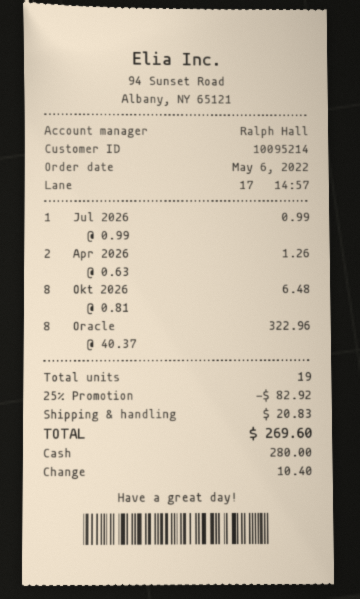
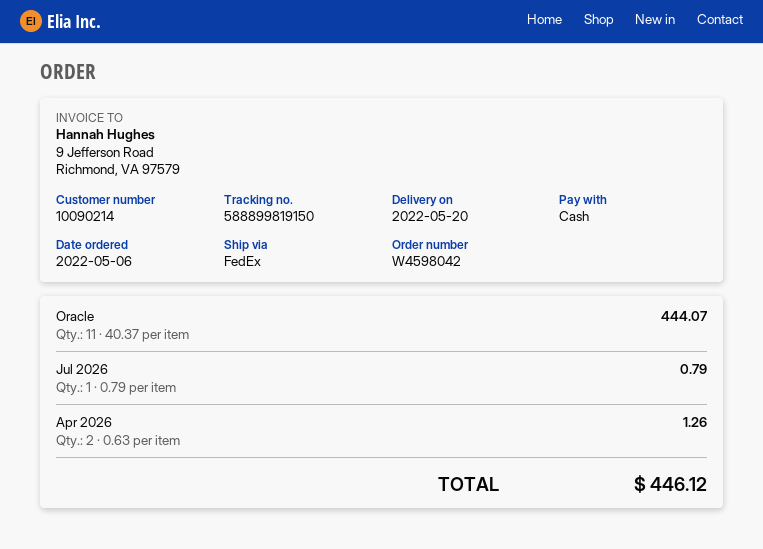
customer number: 10095214 -> 10090214
Jul 2026: 1 x 0.99 = 0.99 -> 1 x 0.79 = 0.79
Okt 2026: 8 x 0.81 = 6.48 -> none
Oracle: 8 x 40.37 = 322.96 -> 11 x 40.37 = 444.07
discount: 25% = 82.92 -> none
shipping: 20.83 -> none
total: 269.60 -> 446.12

